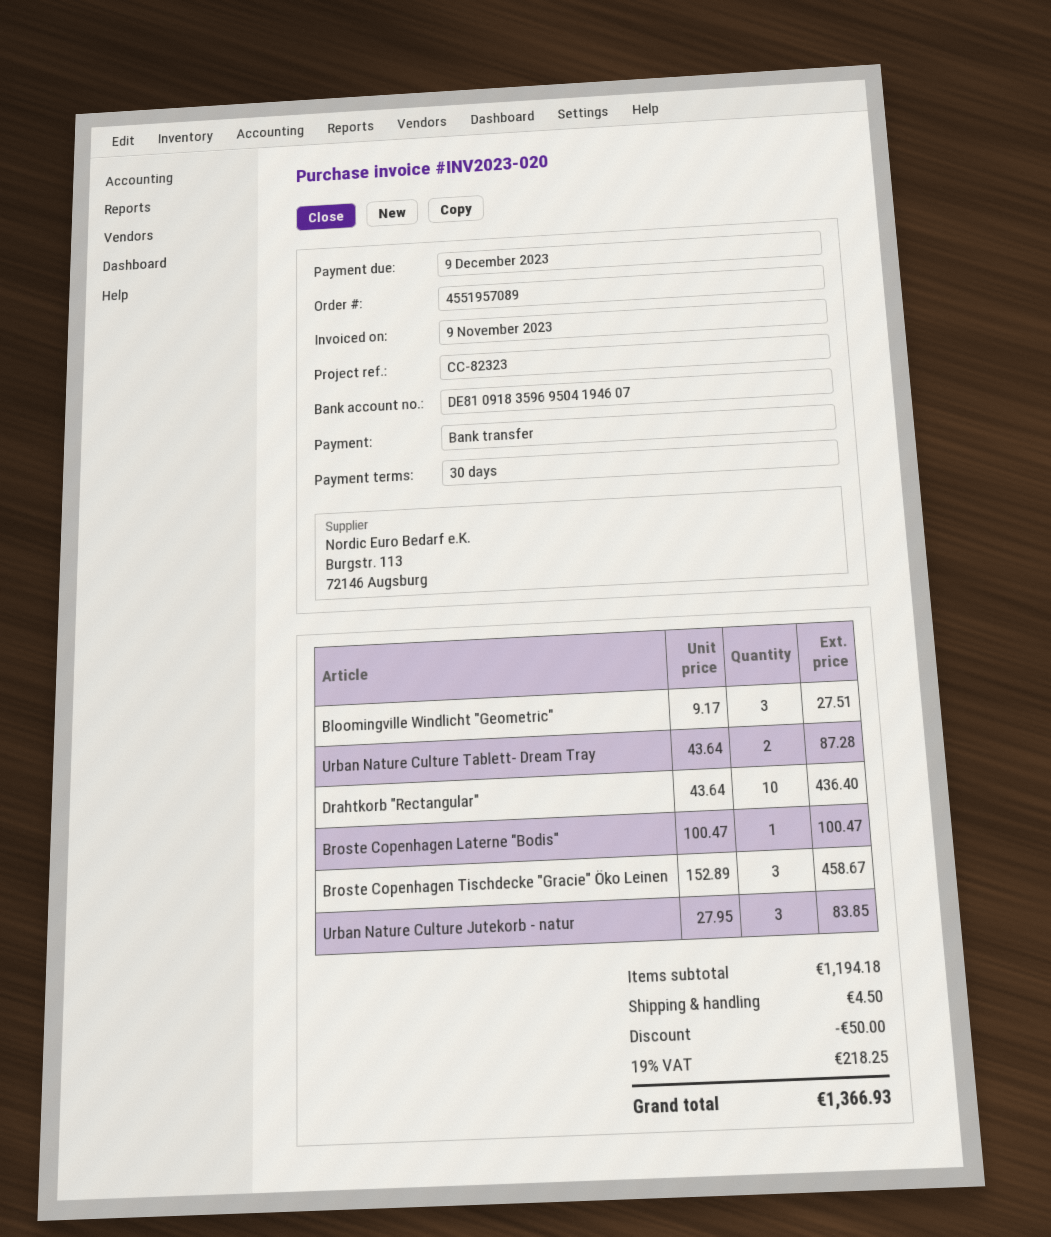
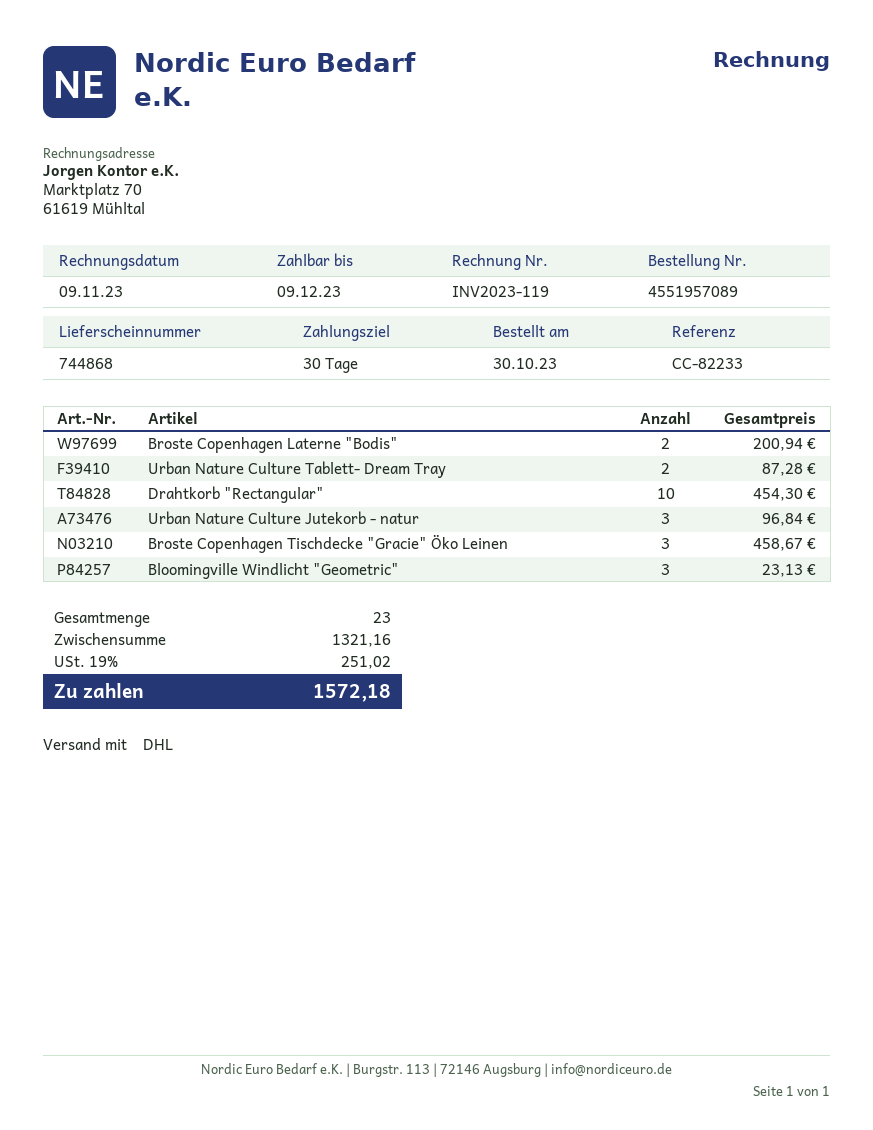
invoice number: INV2023-020 -> INV2023-119
reference: CC-82323 -> CC-82233
Bloomingville Windlicht "Geometric": 3 for 27.51 -> 3 for 23.13
Drahtkorb "Rectangular": 10 for 436.40 -> 10 for 454.30
Broste Copenhagen Laterne "Bodis": 1 for 100.47 -> 2 for 200.94
Urban Nature Culture Jutekorb - natur: 3 for 83.85 -> 3 for 96.84
subtotal: 1194.18 -> 1321.16
discount: 50.00 -> none
shipping: 4.50 -> none
tax: 19% = 218.25 -> 19% = 251.02
total: 1366.93 -> 1572.18

